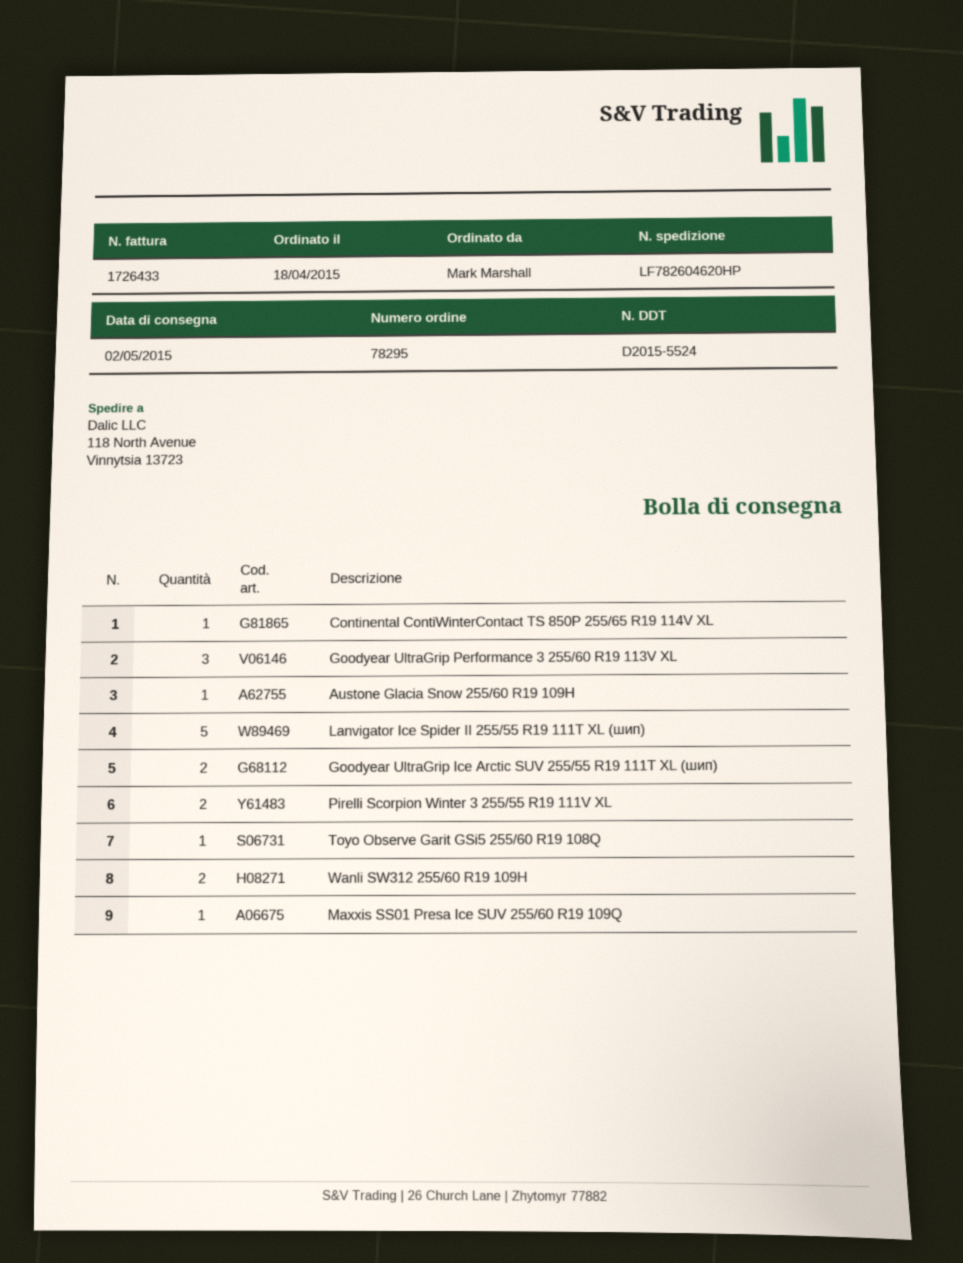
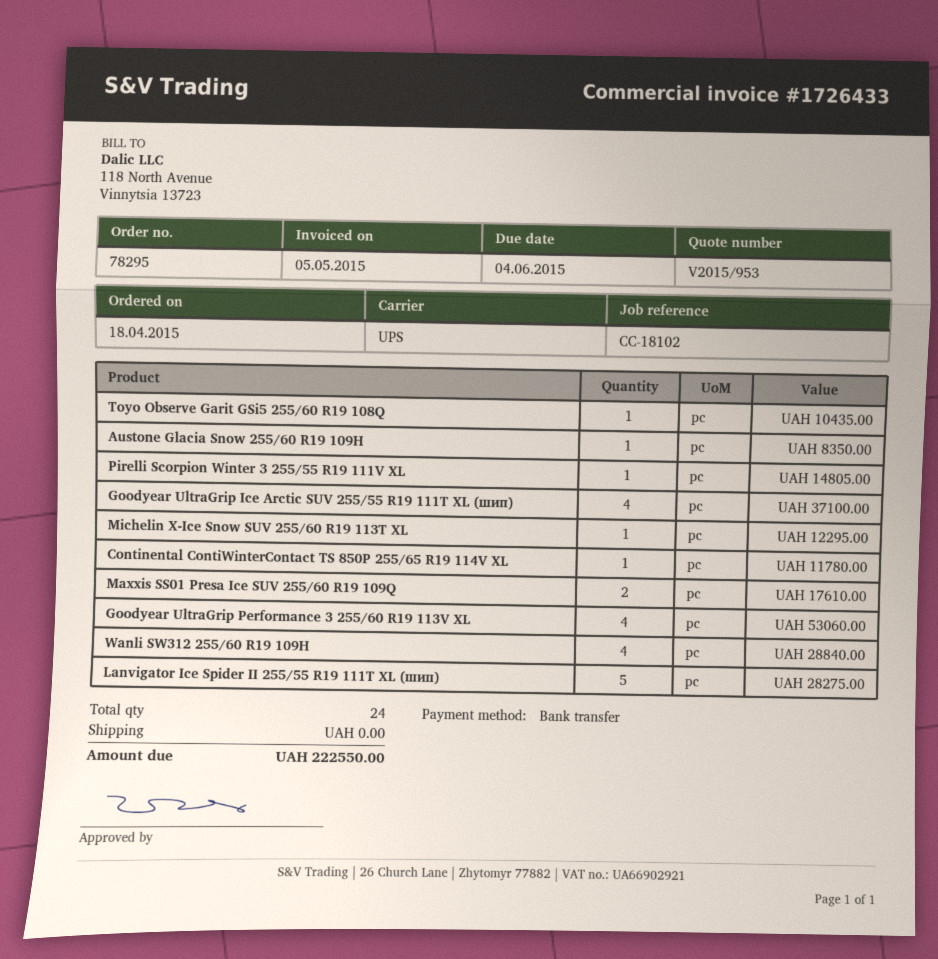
Goodyear UltraGrip Performance 3 255/60 R19 113V XL: 3 -> 4
Goodyear UltraGrip Ice Arctic SUV 255/55 R19 111T XL (шип): 2 -> 4
Pirelli Scorpion Winter 3 255/55 R19 111V XL: 2 -> 1
Wanli SW312 255/60 R19 109H: 2 -> 4
Maxxis SS01 Presa Ice SUV 255/60 R19 109Q: 1 -> 2
Michelin X-Ice Snow SUV 255/60 R19 113T XL: none -> 1

